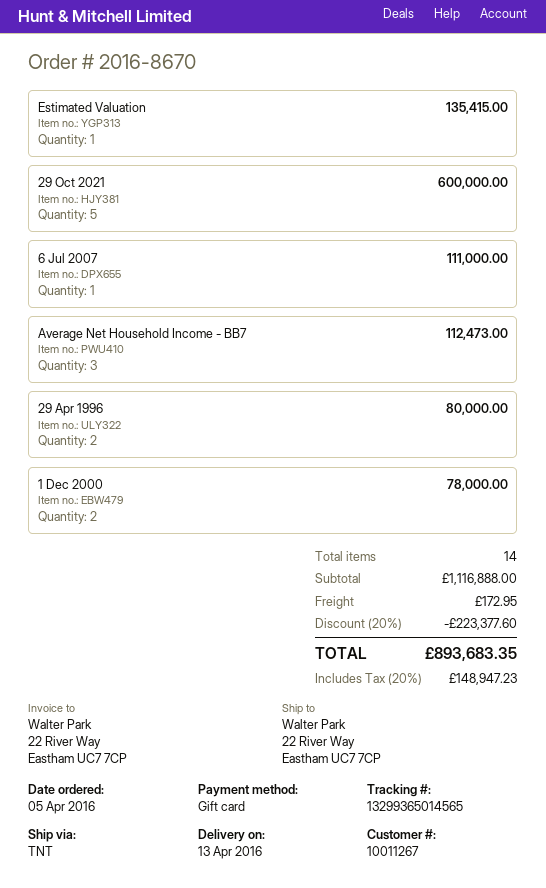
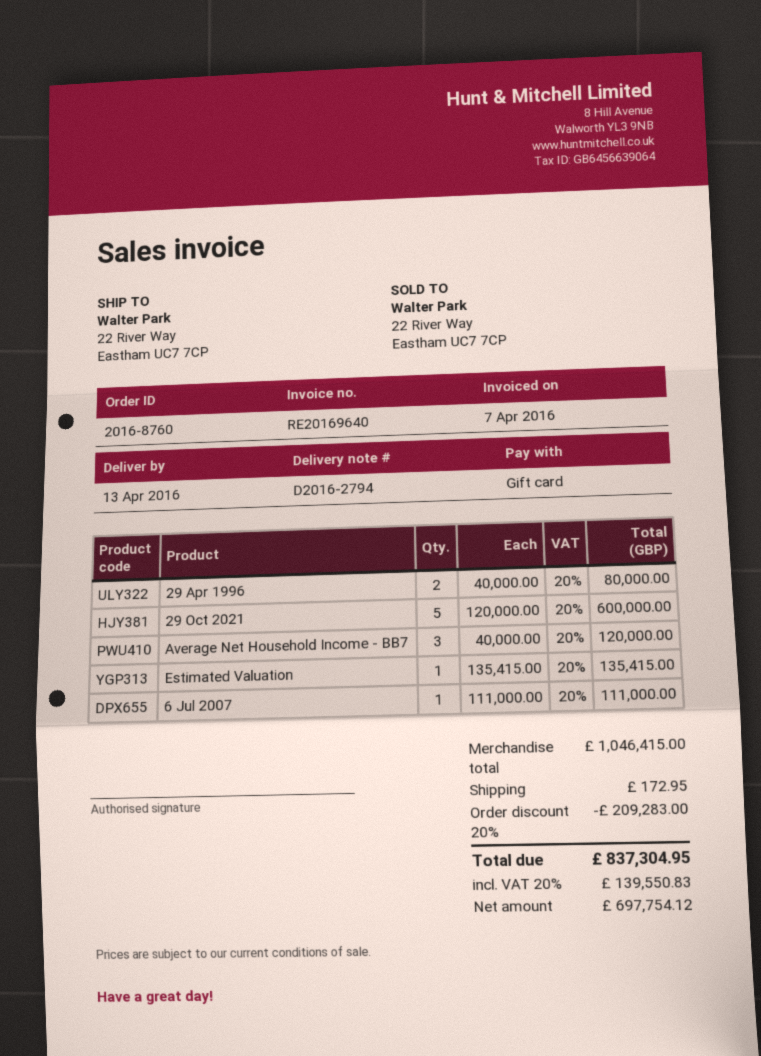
order number: 2016-8670 -> 2016-8760
Average Net Household Income - BB7: 3 for 112473.00 -> 3 for 120000.00
1 Dec 2000: 2 for 78000.00 -> none
subtotal: 1116888.00 -> 1046415.00
discount: 20% = 223377.60 -> 20% = 209283.00
tax: 20% = 148947.23 -> 20% = 139550.83
total: 893683.35 -> 837304.95

